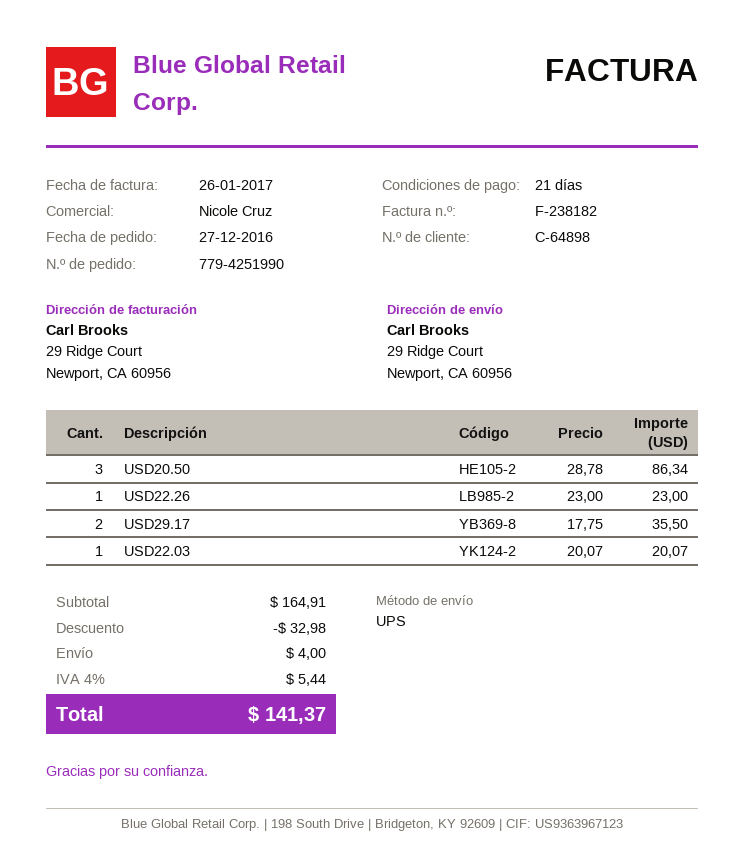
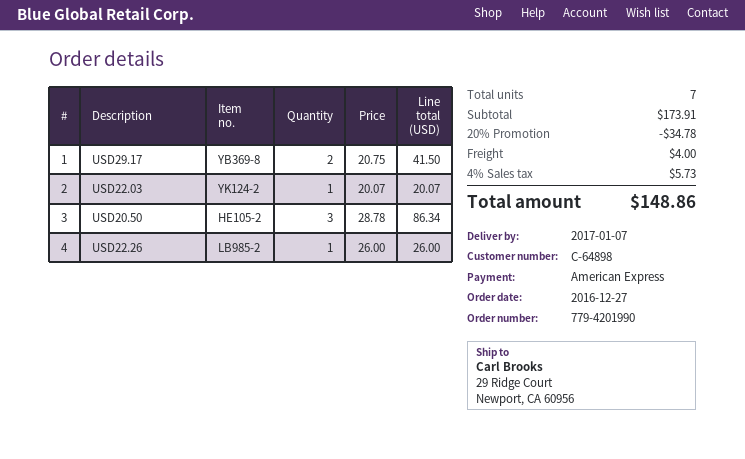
order number: 779-4251990 -> 779-4201990
USD22.26: 1 x 23.00 = 23.00 -> 1 x 26.00 = 26.00
USD29.17: 2 x 17.75 = 35.50 -> 2 x 20.75 = 41.50
subtotal: 164.91 -> 173.91
discount: 32.98 -> 34.78
tax: 4% = 5.44 -> 4% = 5.73
total: 141.37 -> 148.86

